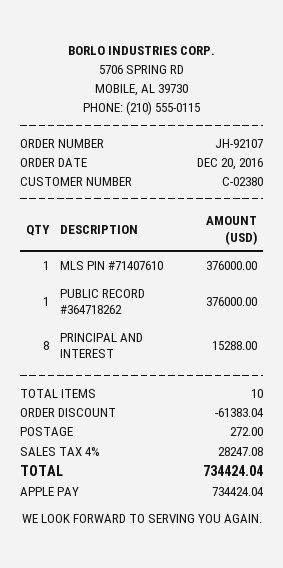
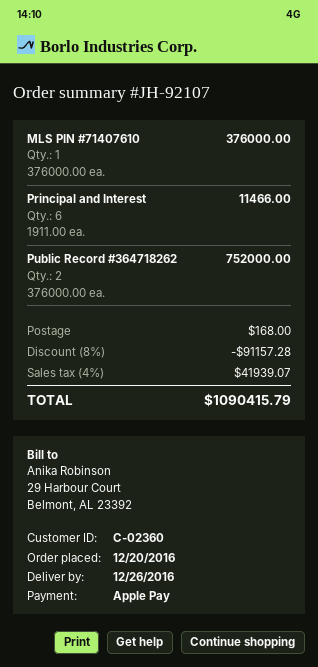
customer number: C-02380 -> C-02360
PUBLIC RECORD #364718262: 1 for 376000.00 -> 2 for 752000.00
PRINCIPAL AND INTEREST: 8 for 15288.00 -> 6 for 11466.00
discount: 61383.04 -> 91157.28
shipping: 272.00 -> 168.00
tax: 4% = 28247.08 -> 4% = 41939.07
total: 734424.04 -> 1090415.79

